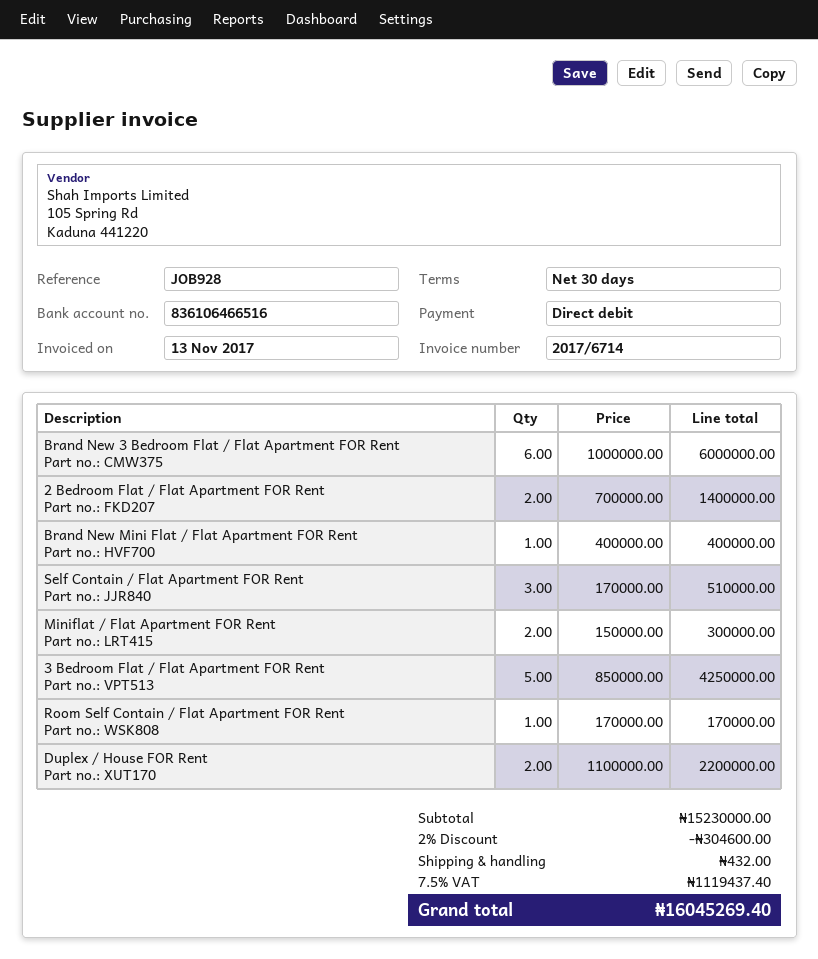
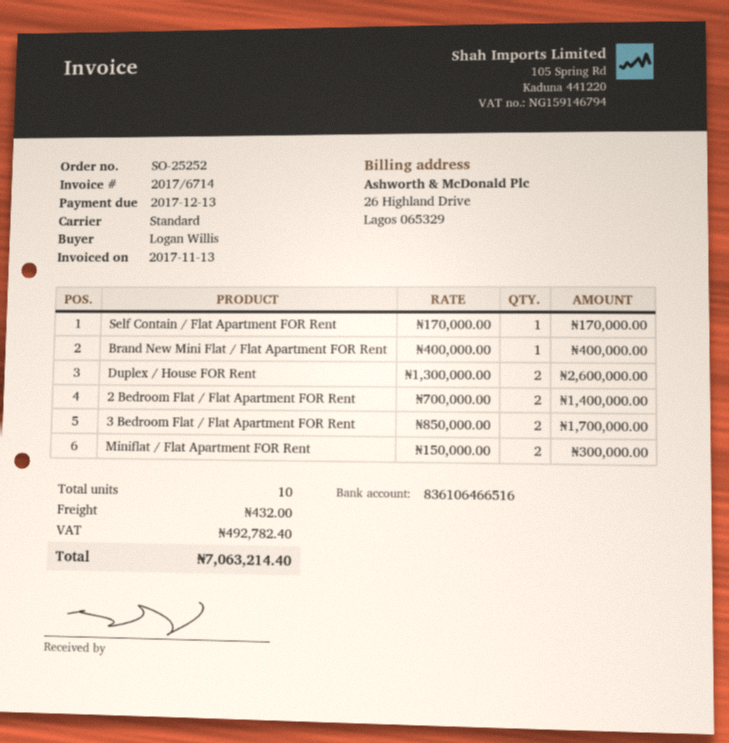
Brand New 3 Bedroom Flat / Flat Apartment FOR Rent: 6 x 1000000.00 = 6000000.00 -> none
Self Contain / Flat Apartment FOR Rent: 3 x 170000.00 = 510000.00 -> 1 x 170000.00 = 170000.00
3 Bedroom Flat / Flat Apartment FOR Rent: 5 x 850000.00 = 4250000.00 -> 2 x 850000.00 = 1700000.00
Room Self Contain / Flat Apartment FOR Rent: 1 x 170000.00 = 170000.00 -> none
Duplex / House FOR Rent: 2 x 1100000.00 = 2200000.00 -> 2 x 1300000.00 = 2600000.00
discount: 2% = 304600.00 -> none
tax: 1119437.40 -> 492782.40
total: 16045269.40 -> 7063214.40

